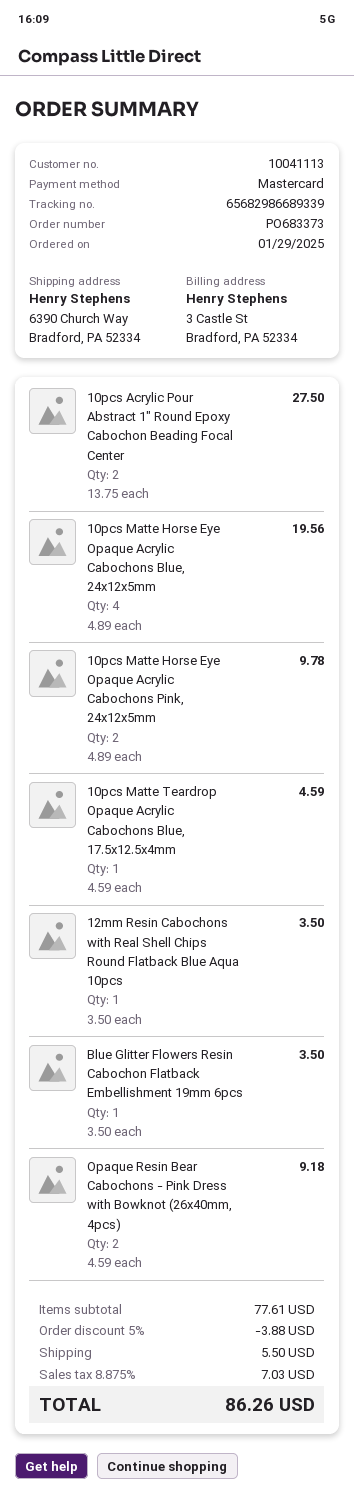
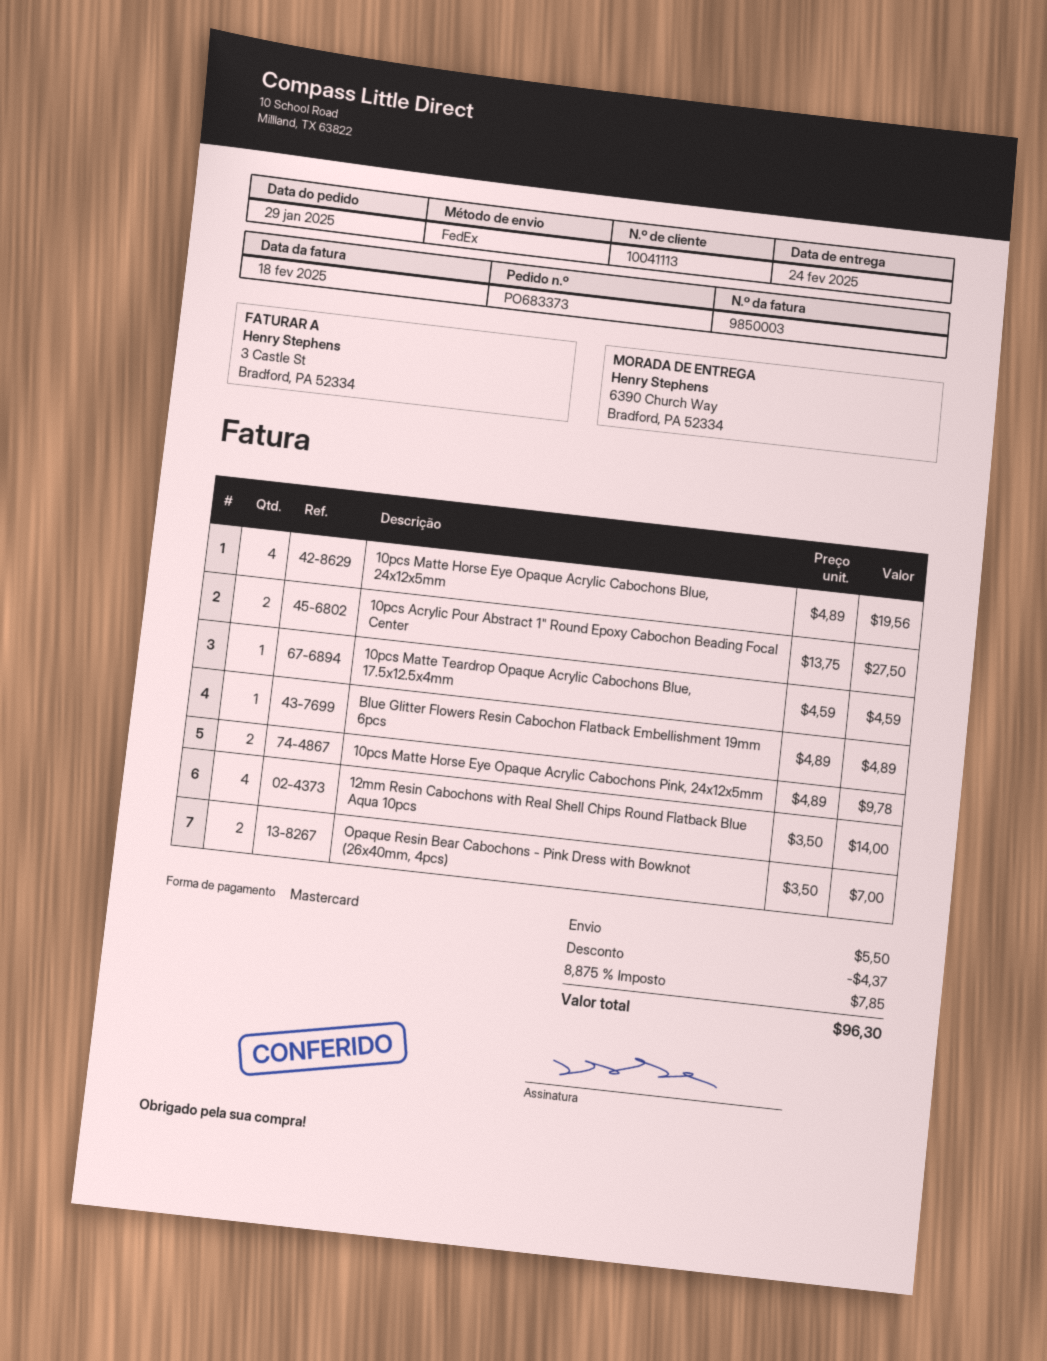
12mm Resin Cabochons with Real Shell Chips Round Flatback Blue Aqua 10pcs: 1 x 3.50 = 3.50 -> 4 x 3.50 = 14.00
Blue Glitter Flowers Resin Cabochon Flatback Embellishment 19mm 6pcs: 1 x 3.50 = 3.50 -> 1 x 4.89 = 4.89
Opaque Resin Bear Cabochons - Pink Dress with Bowknot (26x40mm, 4pcs): 2 x 4.59 = 9.18 -> 2 x 3.50 = 7.00
discount: 3.88 -> 4.37
tax: 8.875% = 7.03 -> 8.875% = 7.85
total: 86.26 -> 96.30

